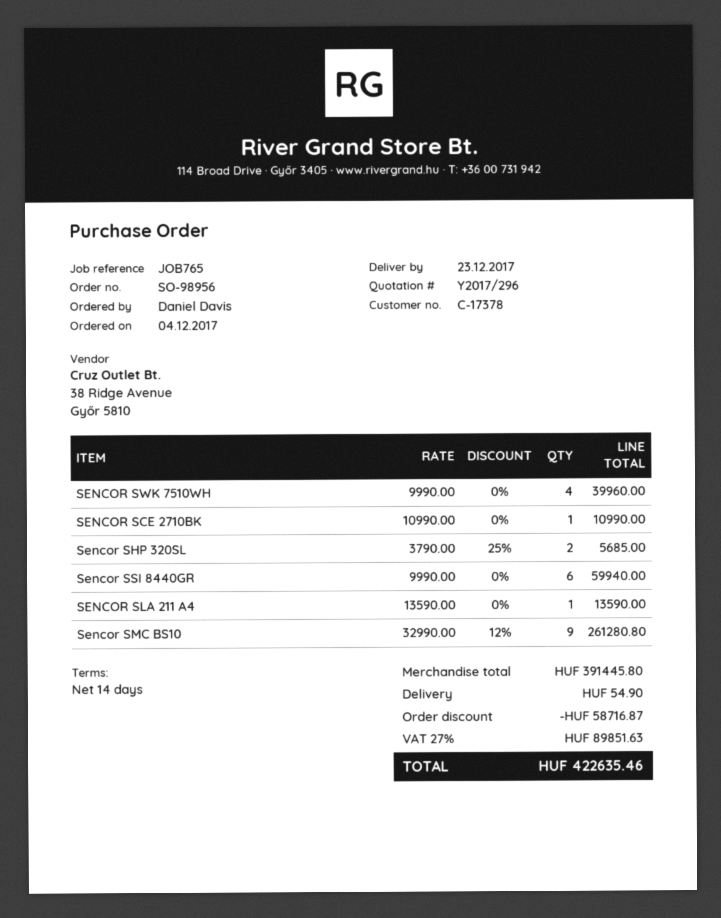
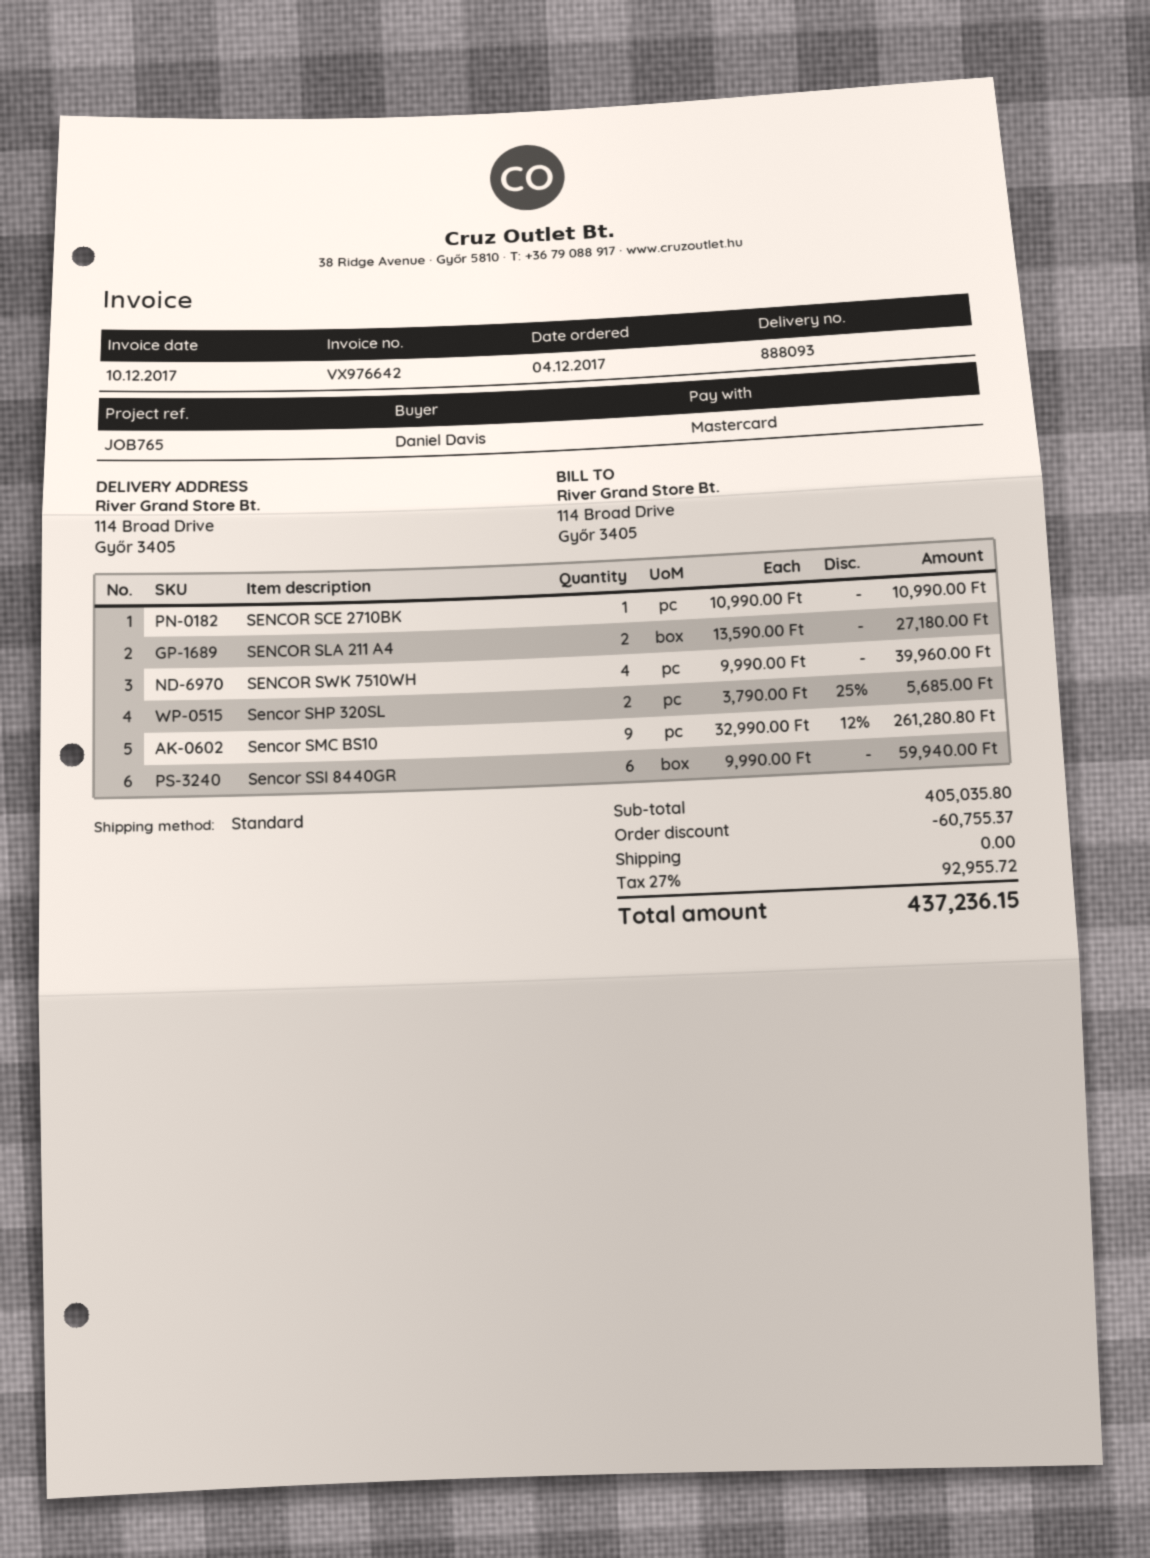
SENCOR SLA 211 A4: 1 x 13590.00 = 13590.00 -> 2 x 13590.00 = 27180.00
subtotal: 391445.80 -> 405035.80
discount: 58716.87 -> 60755.37
shipping: 54.90 -> 0.00
tax: 27% = 89851.63 -> 27% = 92955.72
total: 422635.46 -> 437236.15

